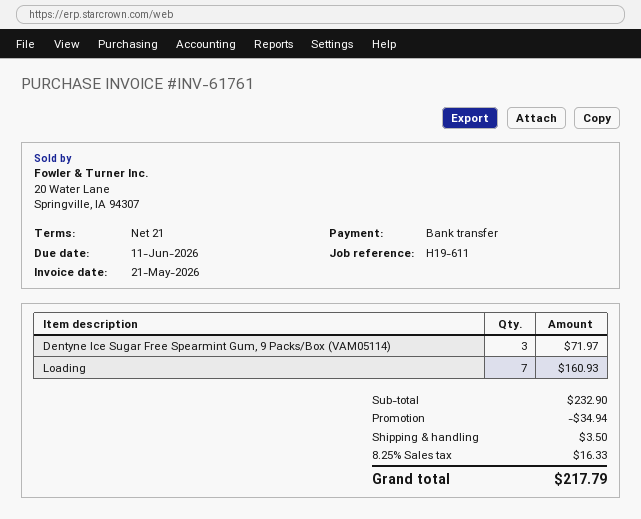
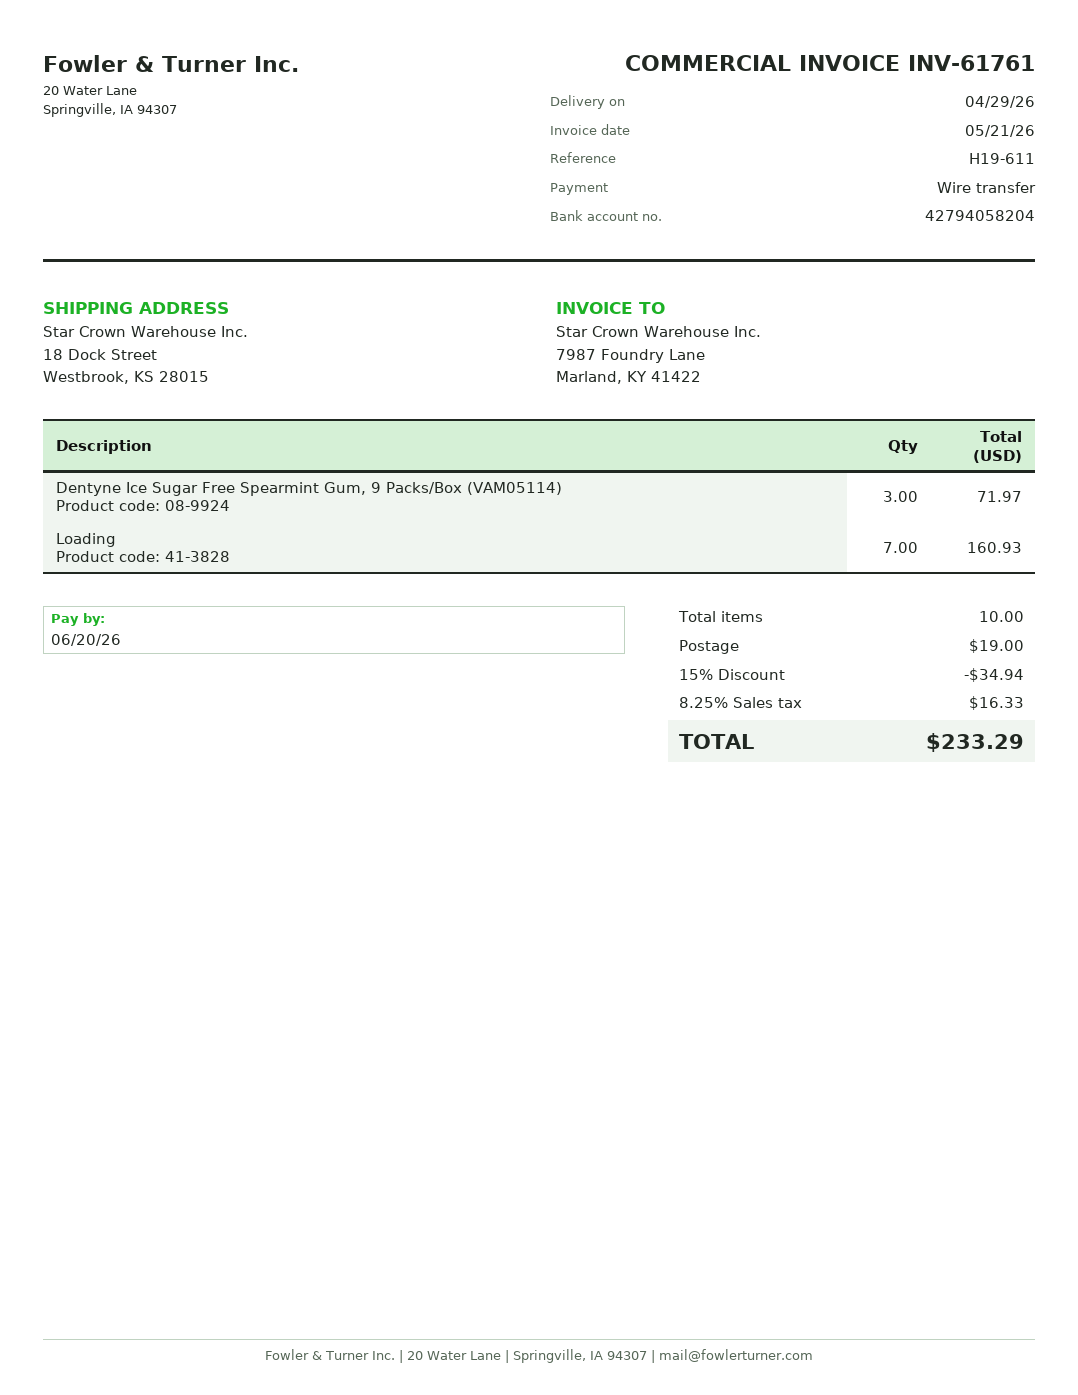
due date: 2026-06-11 -> 2026-06-20
shipping: 3.50 -> 19.00
total: 217.79 -> 233.29

